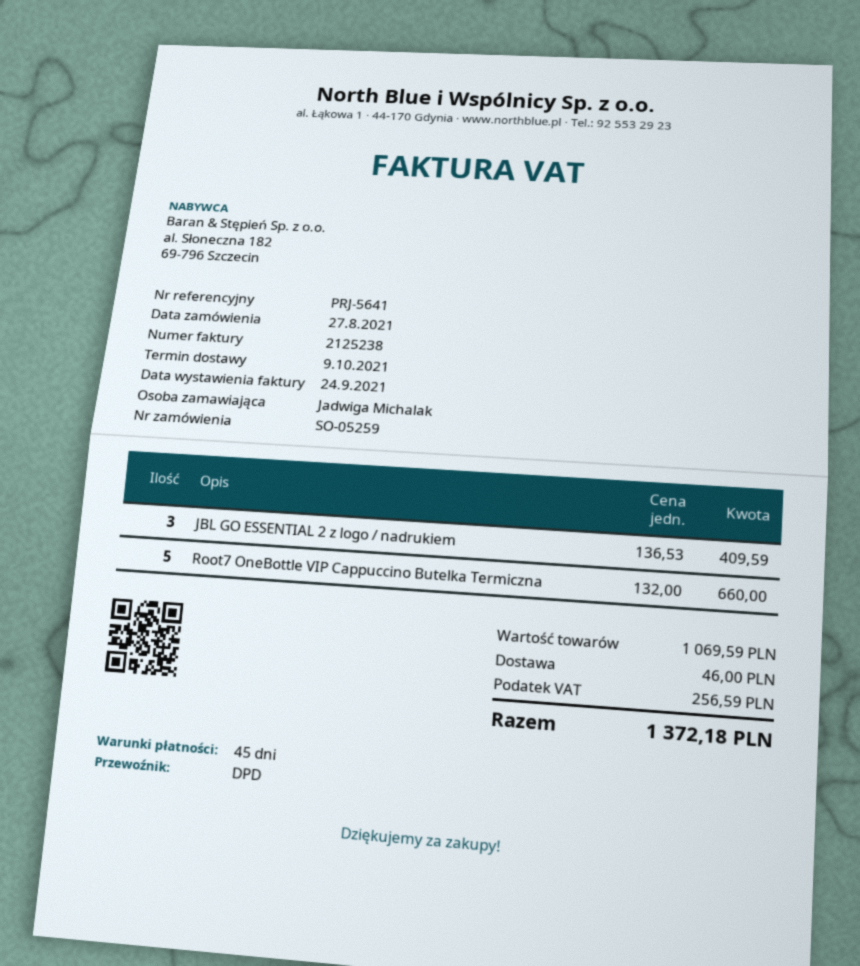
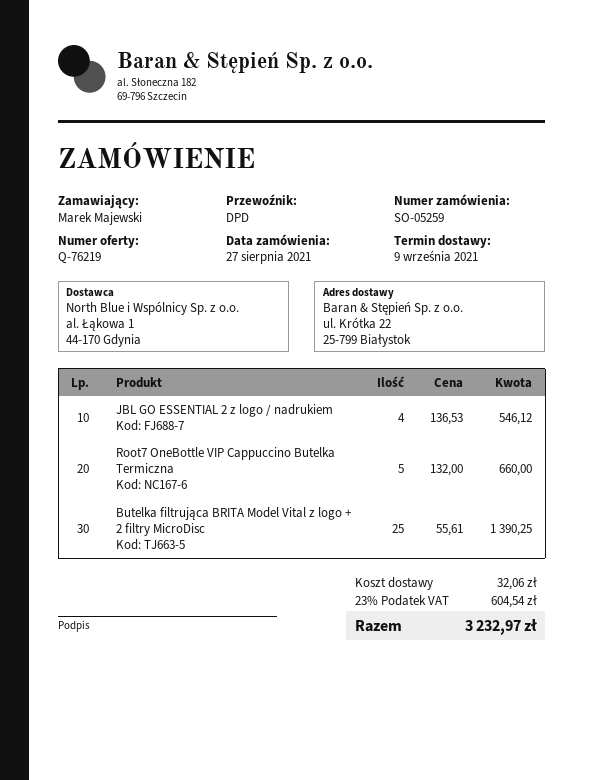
delivery date: 2021-10-09 -> 2021-09-09
ordered by: Jadwiga Michalak -> Marek Majewski
JBL GO ESSENTIAL 2 z logo / nadrukiem: 3 x 136.53 = 409.59 -> 4 x 136.53 = 546.12
Butelka filtrująca BRITA Model Vital z logo + 2 filtry MicroDisc: none -> 25 x 55.61 = 1390.25
shipping: 46.00 -> 32.06
tax: 256.59 -> 604.54
total: 1372.18 -> 3232.97

